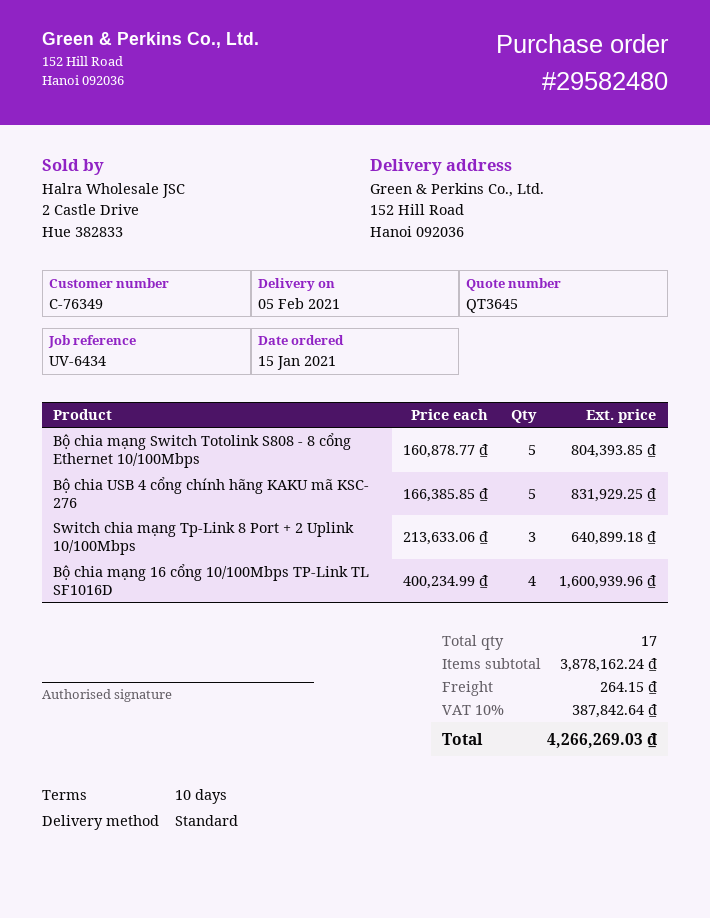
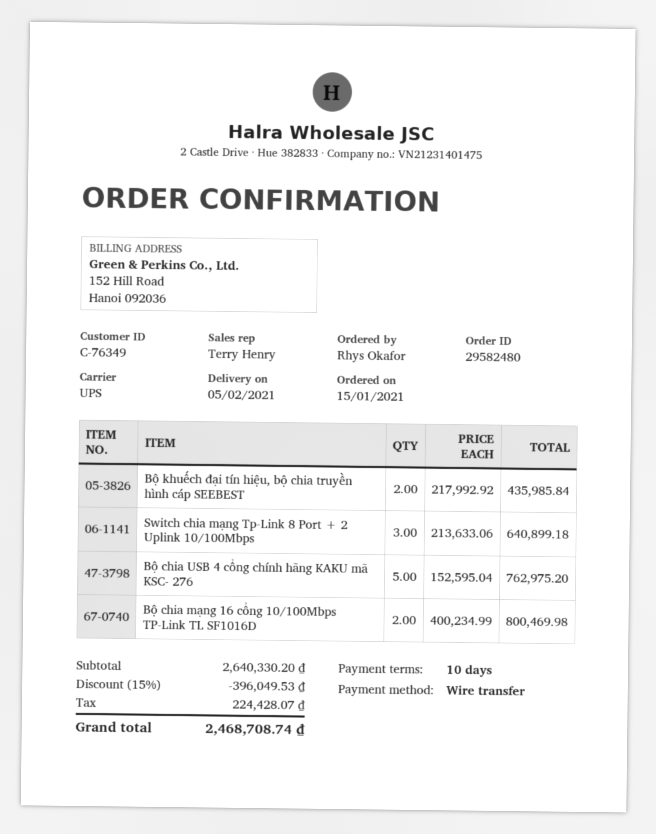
shipping method: standard -> UPS
Bộ chia mạng Switch Totolink S808 - 8 cổng Ethernet 10/100Mbps: 5 x 160878.77 = 804393.85 -> none
Bộ chia USB 4 cổng chính hãng KAKU mã KSC- 276: 5 x 166385.85 = 831929.25 -> 5 x 152595.04 = 762975.20
Bộ chia mạng 16 cổng 10/100Mbps TP-Link TL SF1016D: 4 x 400234.99 = 1600939.96 -> 2 x 400234.99 = 800469.98
Bộ khuếch đại tín hiệu, bộ chia truyền hình cáp SEEBEST: none -> 2 x 217992.92 = 435985.84
subtotal: 3878162.24 -> 2640330.20
discount: none -> 15% = 396049.53
shipping: 264.15 -> none
tax: 387842.64 -> 224428.07
total: 4266269.03 -> 2468708.74

